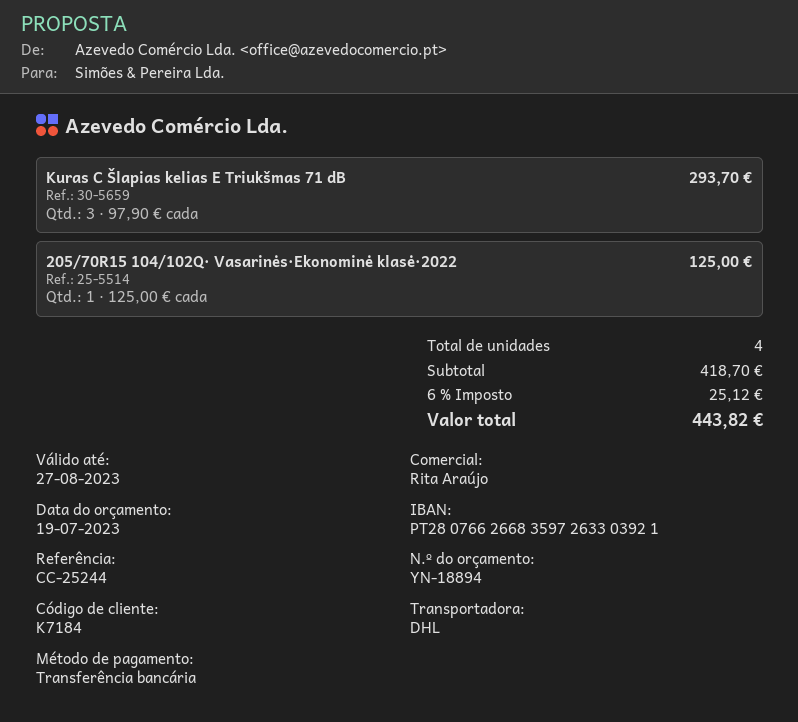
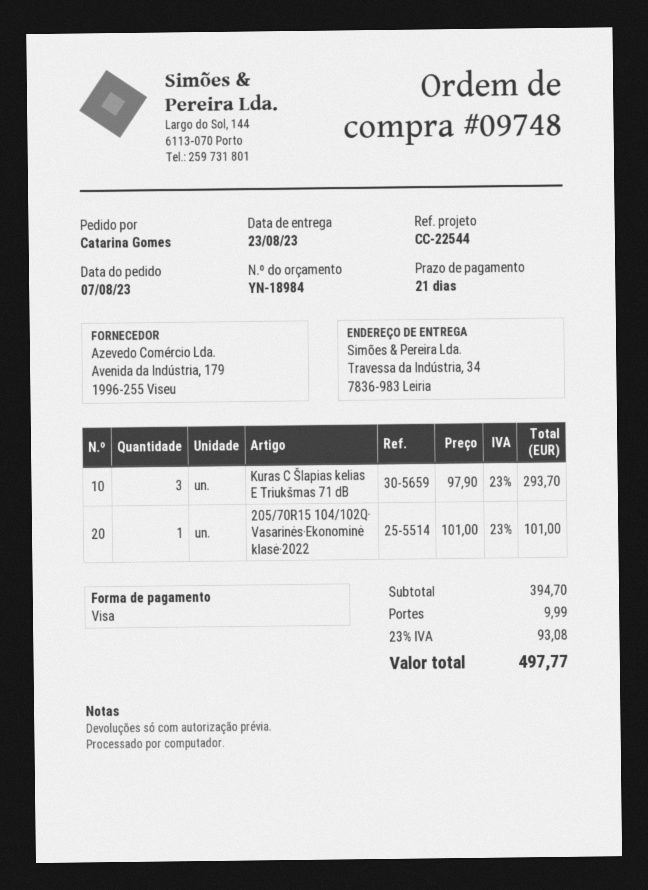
quote number: YN-18894 -> YN-18984
reference: CC-25244 -> CC-22544
payment method: bank transfer -> Visa
205/70R15 104/102Q· Vasarinės·Ekonominė klasė·2022: 1 x 125.00 = 125.00 -> 1 x 101.00 = 101.00
subtotal: 418.70 -> 394.70
shipping: none -> 9.99
tax: 6% = 25.12 -> 23% = 93.08
total: 443.82 -> 497.77

